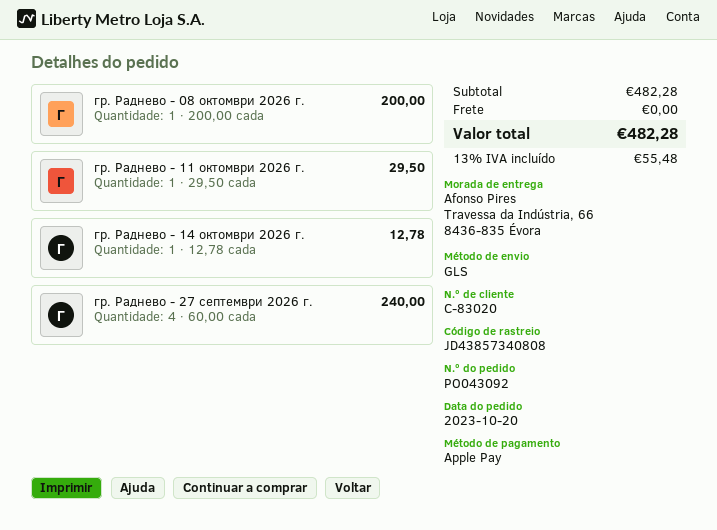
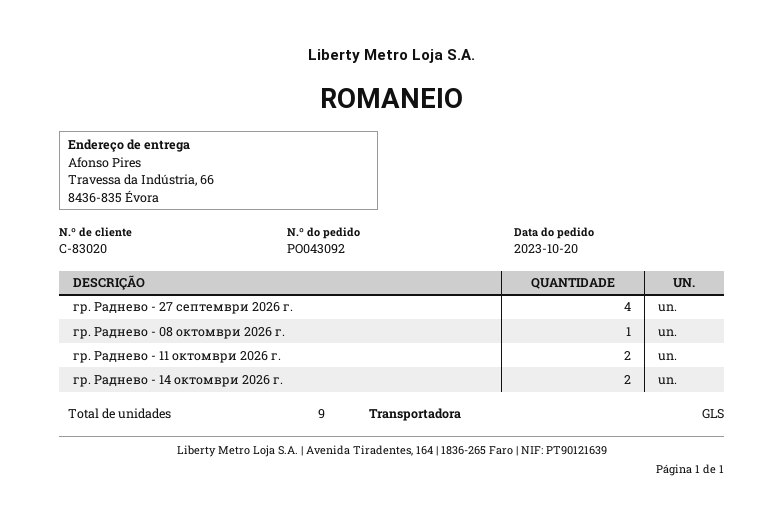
гр. Раднево - 11 октомври 2026 г.: 1 -> 2
гр. Раднево - 14 октомври 2026 г.: 1 -> 2

